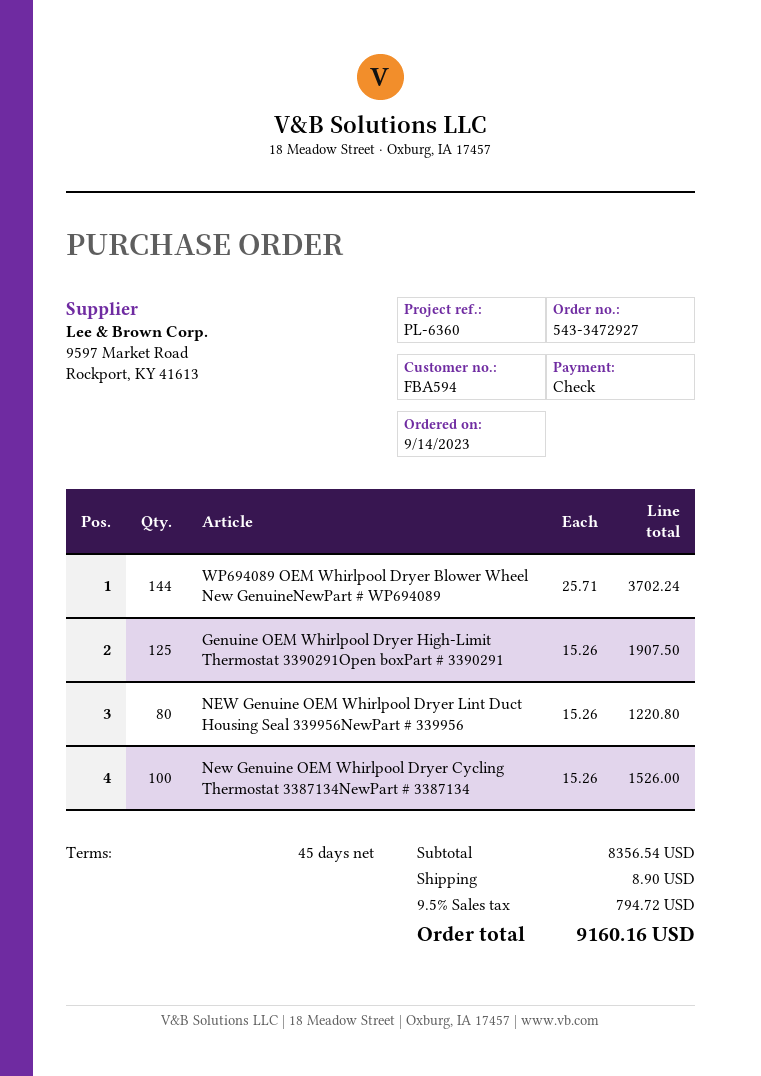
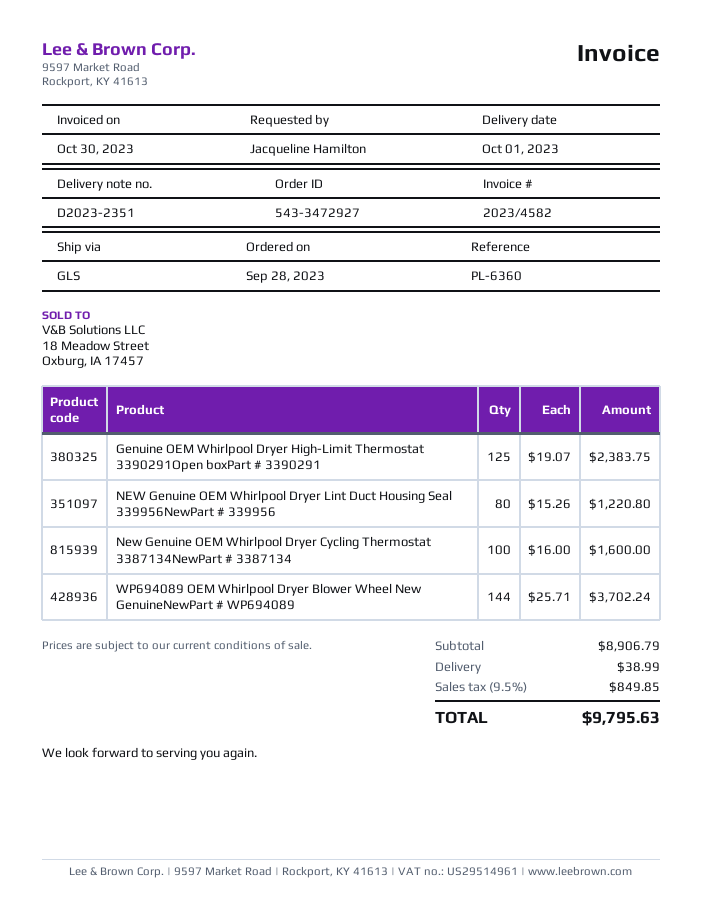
order date: 2023-09-14 -> 2023-09-28
Genuine OEM Whirlpool Dryer High-Limit Thermostat 3390291Open boxPart # 3390291: 125 x 15.26 = 1907.50 -> 125 x 19.07 = 2383.75
New Genuine OEM Whirlpool Dryer Cycling Thermostat 3387134NewPart # 3387134: 100 x 15.26 = 1526.00 -> 100 x 16.00 = 1600.00
subtotal: 8356.54 -> 8906.79
shipping: 8.90 -> 38.99
tax: 9.5% = 794.72 -> 9.5% = 849.85
total: 9160.16 -> 9795.63

